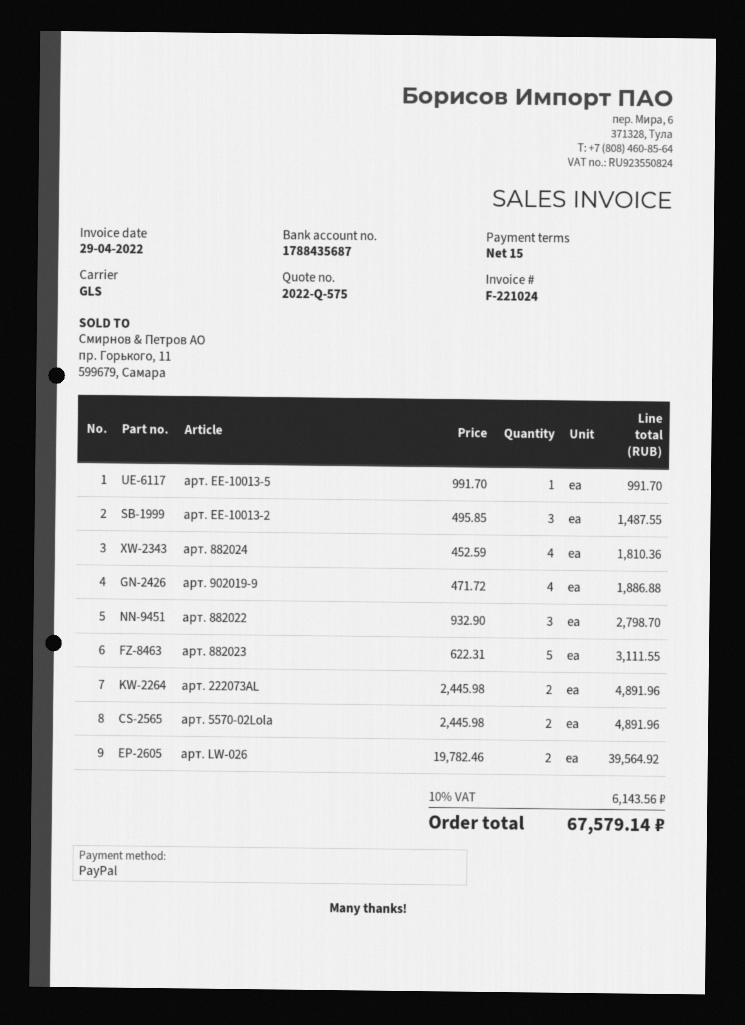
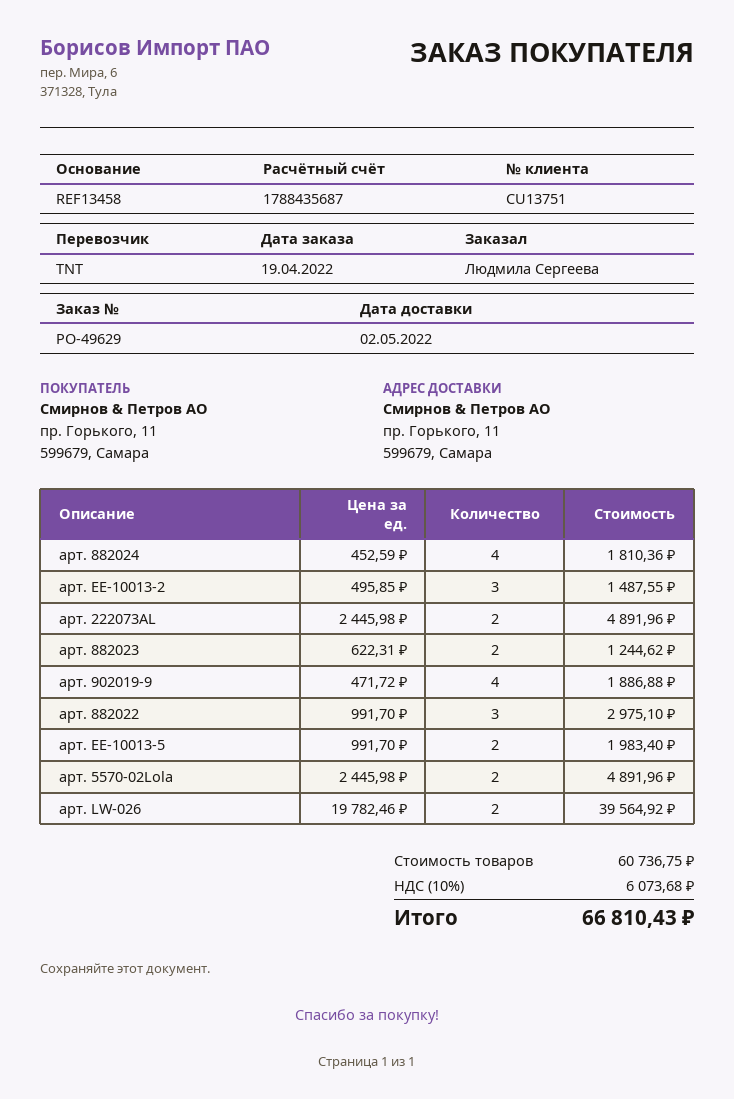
shipping method: GLS -> TNT
арт. EE-10013-5: 1 x 991.70 = 991.70 -> 2 x 991.70 = 1983.40
арт. 882022: 3 x 932.90 = 2798.70 -> 3 x 991.70 = 2975.10
арт. 882023: 5 x 622.31 = 3111.55 -> 2 x 622.31 = 1244.62
tax: 10% = 6143.56 -> 10% = 6073.68
total: 67579.14 -> 66810.43

